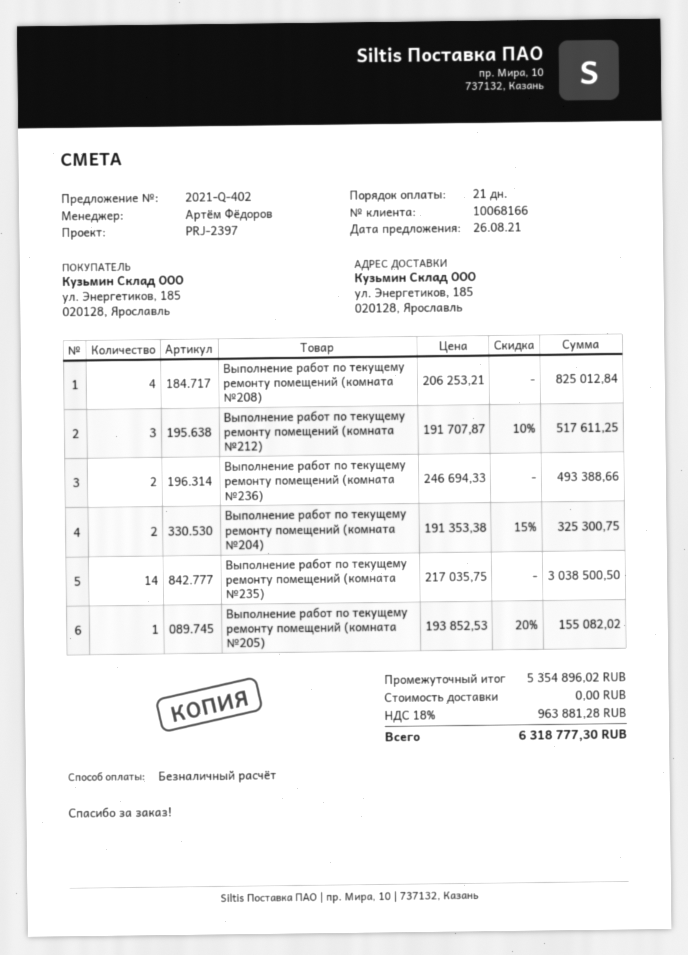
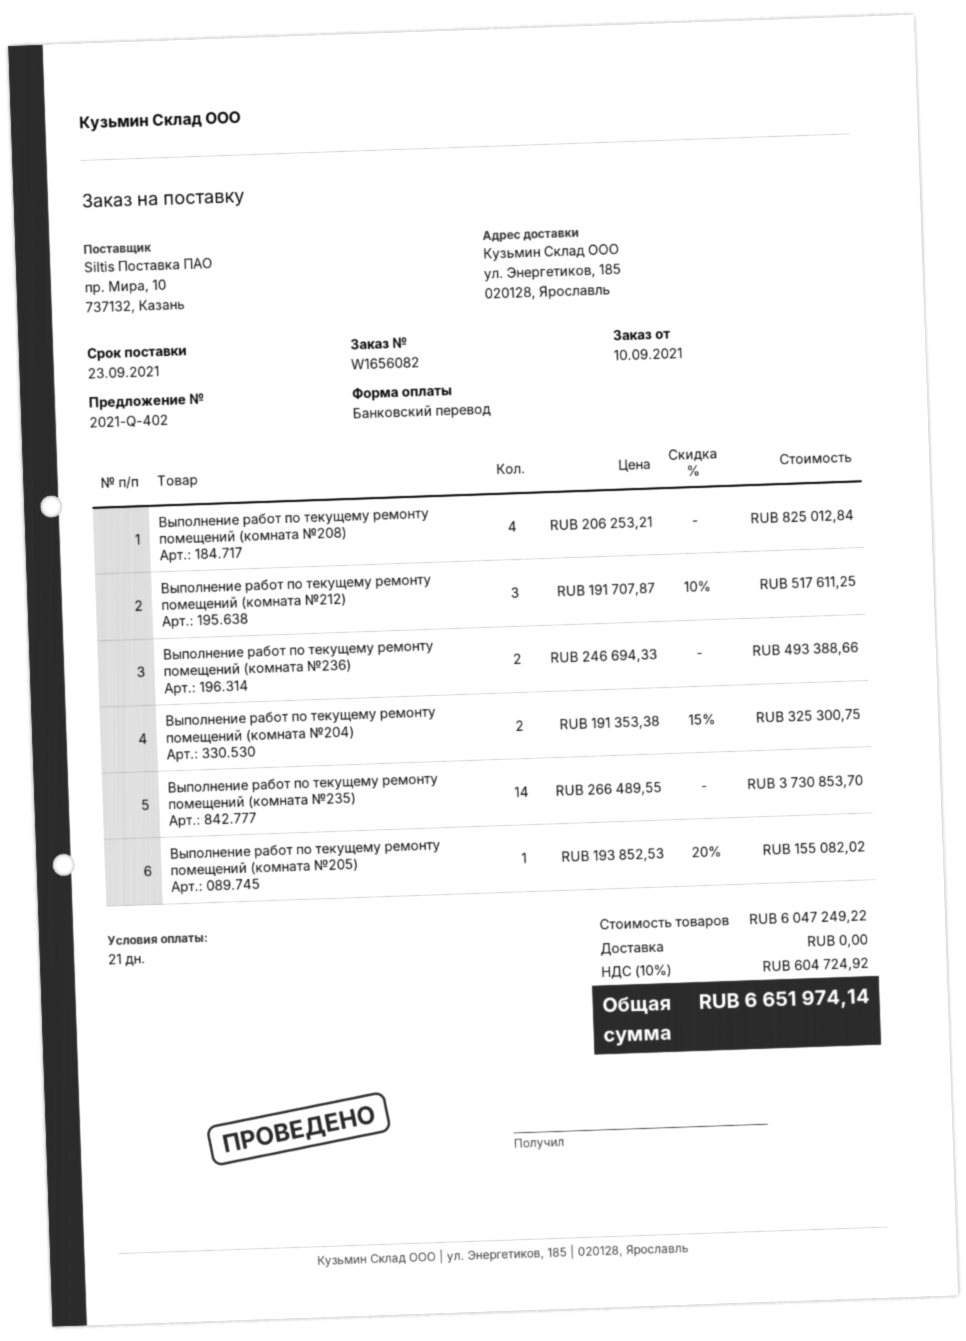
Выполнение работ по текущему ремонту помещений (комната №235): 14 x 217035.75 = 3038500.50 -> 14 x 266489.55 = 3730853.70
subtotal: 5354896.02 -> 6047249.22
tax: 18% = 963881.28 -> 10% = 604724.92
total: 6318777.30 -> 6651974.14

